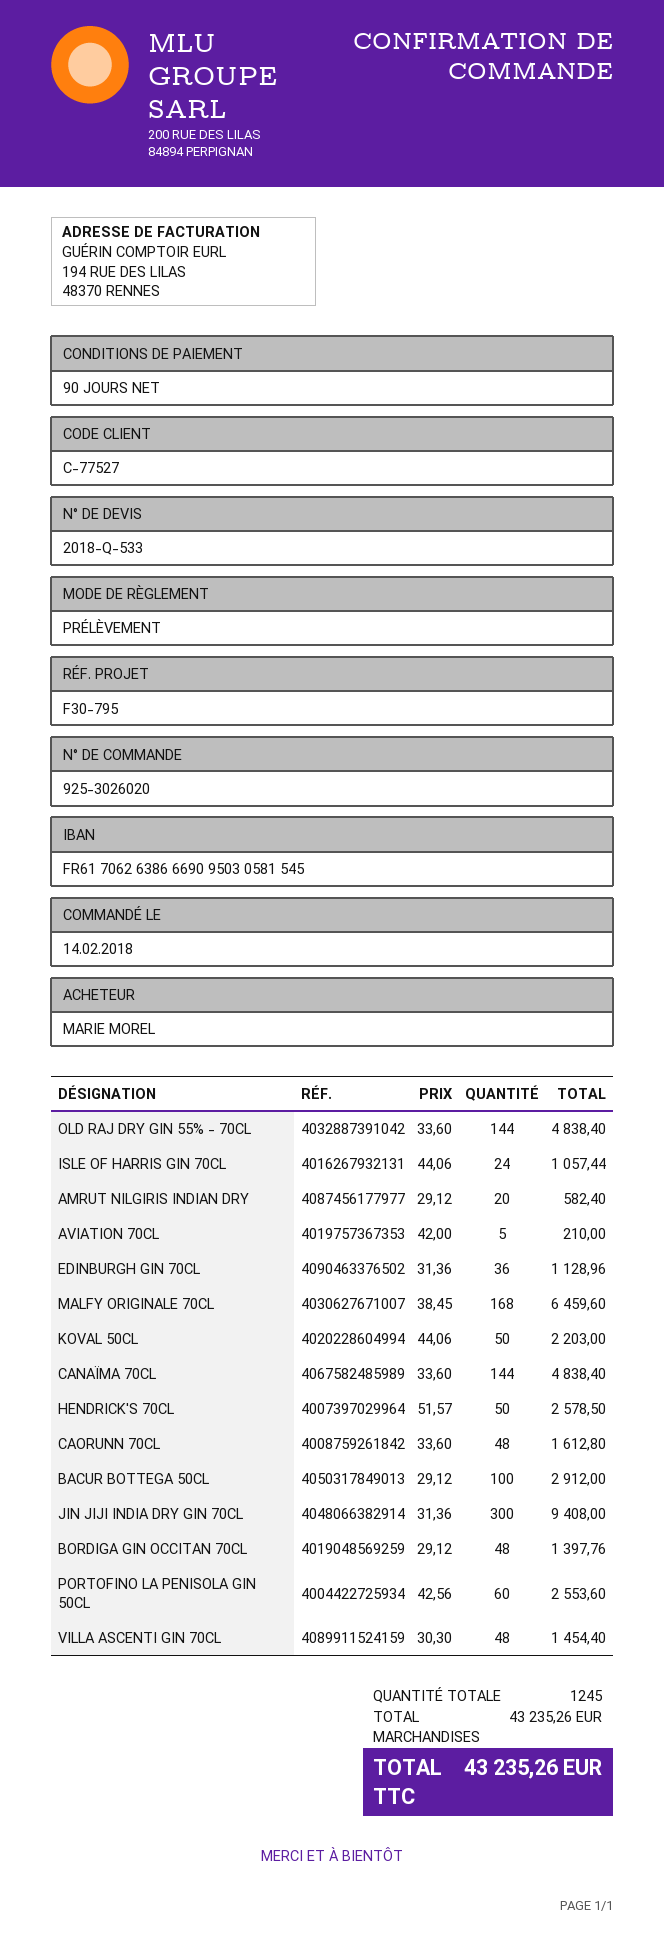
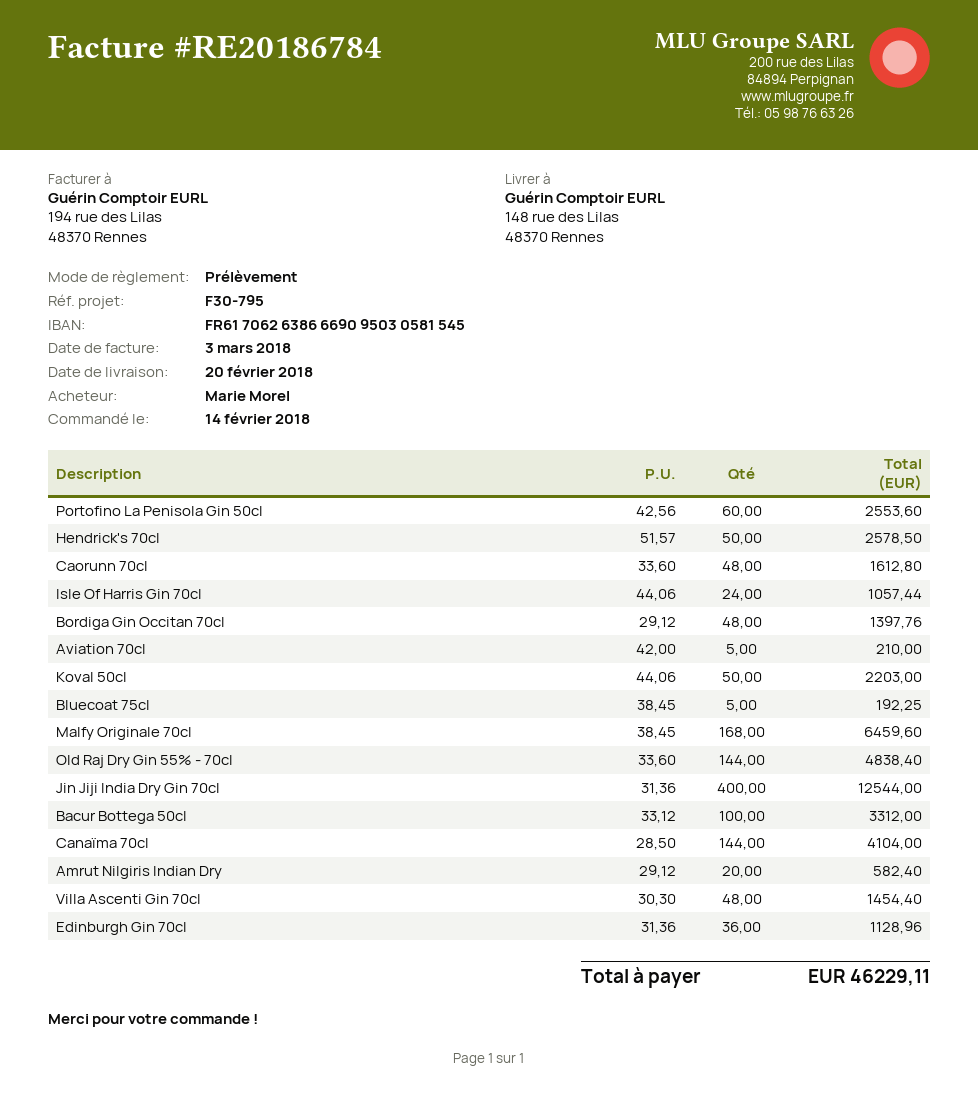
CANAÏMA 70CL: 144 x 33.60 = 4838.40 -> 144 x 28.50 = 4104.00
BACUR BOTTEGA 50CL: 100 x 29.12 = 2912.00 -> 100 x 33.12 = 3312.00
JIN JIJI INDIA DRY GIN 70CL: 300 x 31.36 = 9408.00 -> 400 x 31.36 = 12544.00
Bluecoat 75cl: none -> 5 x 38.45 = 192.25
total: 43235.26 -> 46229.11

